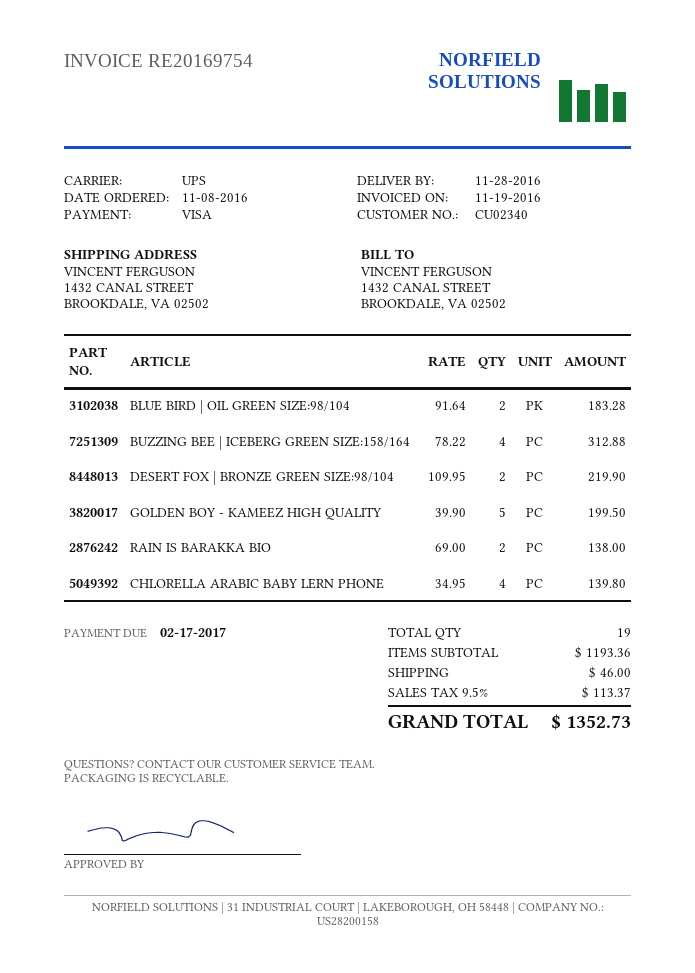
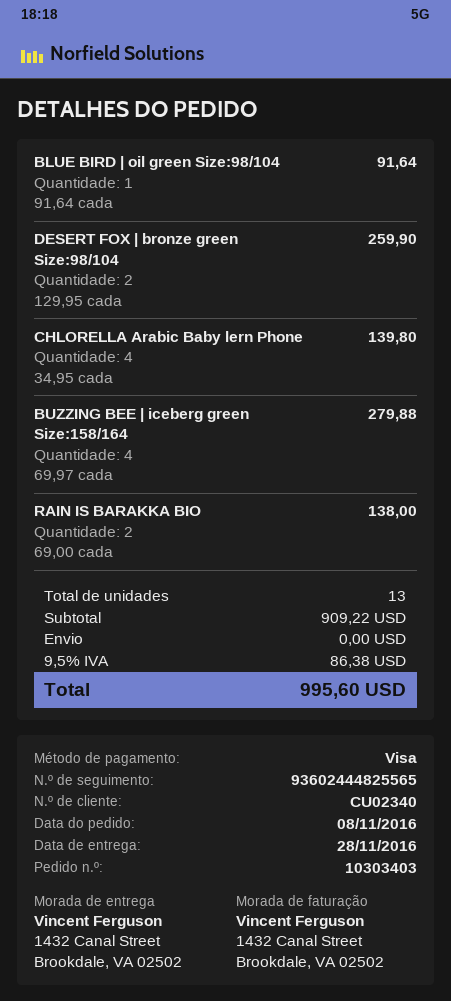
BLUE BIRD | OIL GREEN SIZE:98/104: 2 x 91.64 = 183.28 -> 1 x 91.64 = 91.64
BUZZING BEE | ICEBERG GREEN SIZE:158/164: 4 x 78.22 = 312.88 -> 4 x 69.97 = 279.88
DESERT FOX | BRONZE GREEN SIZE:98/104: 2 x 109.95 = 219.90 -> 2 x 129.95 = 259.90
GOLDEN BOY - KAMEEZ HIGH QUALITY: 5 x 39.90 = 199.50 -> none
total quantity: 19 -> 13
subtotal: 1193.36 -> 909.22
shipping: 46.00 -> 0.00
tax: 9.5% = 113.37 -> 9.5% = 86.38
total: 1352.73 -> 995.60

